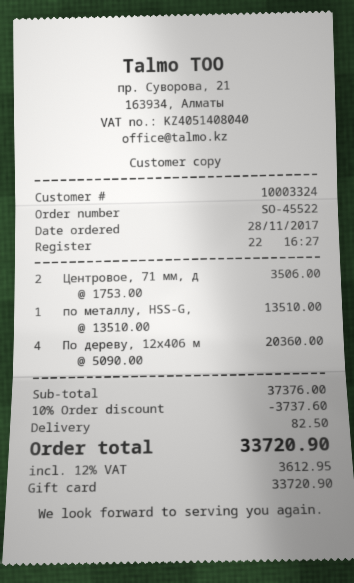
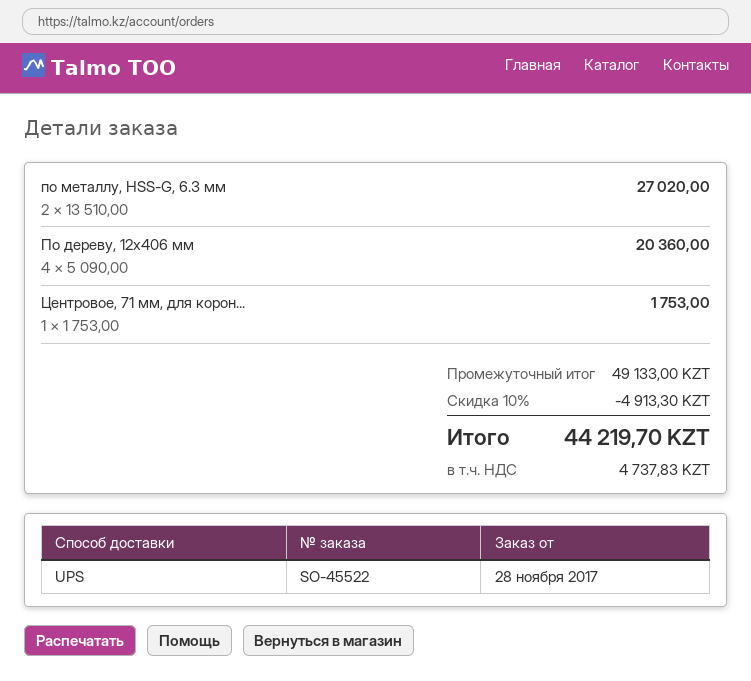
Центровое, 71 мм, д: 2 x 1753.00 = 3506.00 -> 1 x 1753.00 = 1753.00
по металлу, HSS-G,: 1 x 13510.00 = 13510.00 -> 2 x 13510.00 = 27020.00
subtotal: 37376.00 -> 49133.00
discount: 10% = 3737.60 -> 10% = 4913.30
shipping: 82.50 -> none
tax: 3612.95 -> 4737.83
total: 33720.90 -> 44219.70

